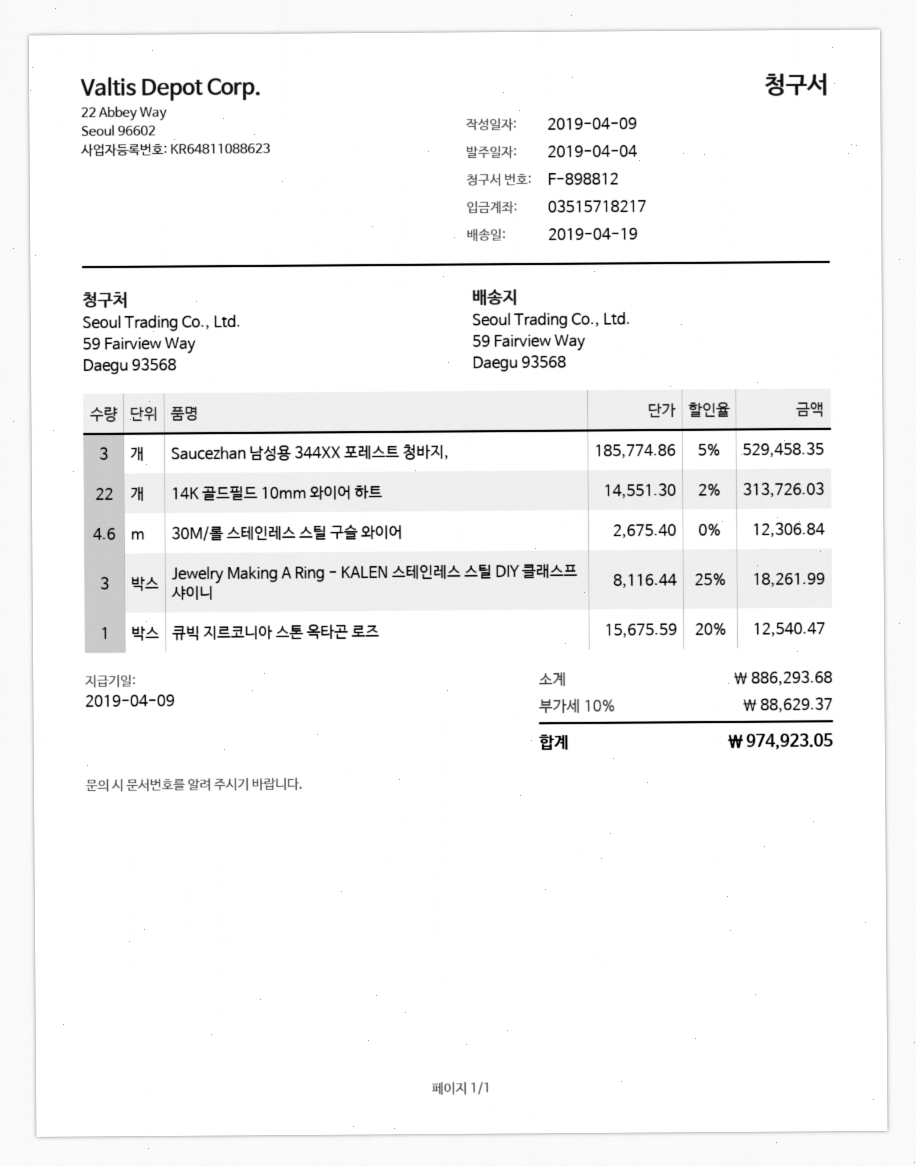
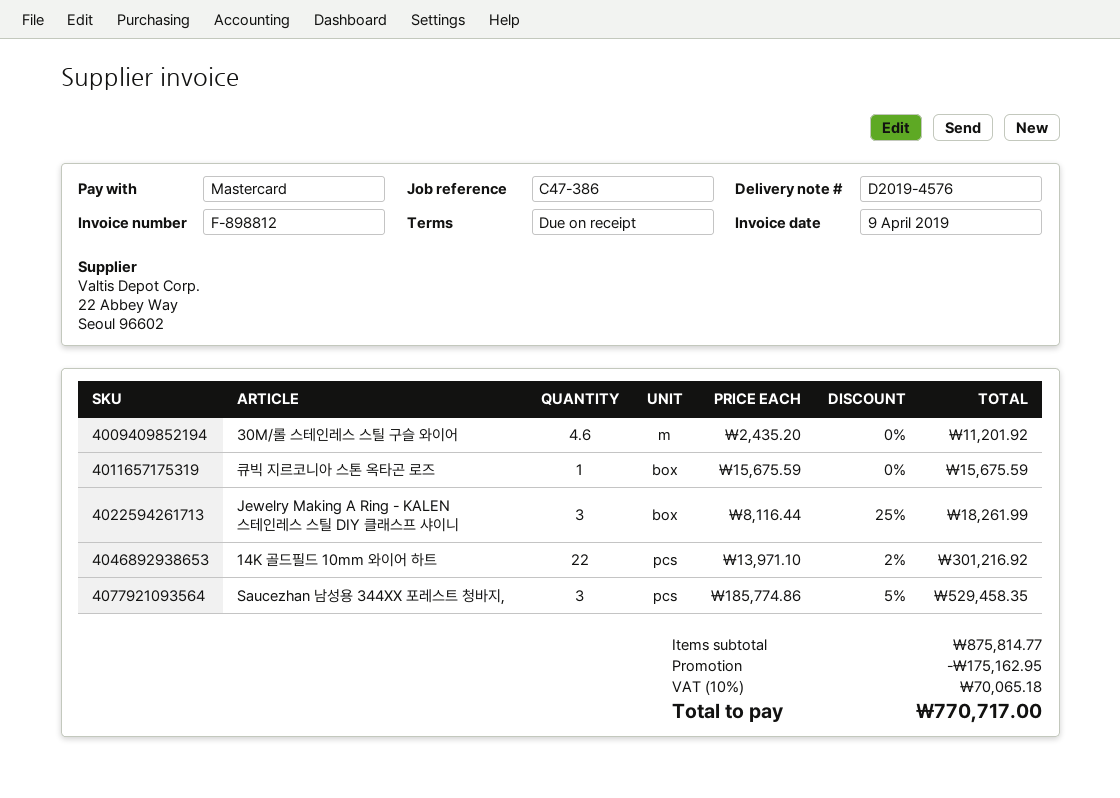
14K 골드필드 10mm 와이어 하트: 22 x 14551.30 - 2% = 313726.03 -> 22 x 13971.10 - 2% = 301216.92
30M/롤 스테인레스 스틸 구슬 와이어: 4.6 x 2675.40 = 12306.84 -> 4.6 x 2435.20 = 11201.92
큐빅 지르코니아 스톤 옥타곤 로즈: 1 x 15675.59 - 20% = 12540.47 -> 1 x 15675.59 = 15675.59
subtotal: 886293.68 -> 875814.77
discount: none -> 175162.95
tax: 10% = 88629.37 -> 10% = 70065.18
total: 974923.05 -> 770717.00

